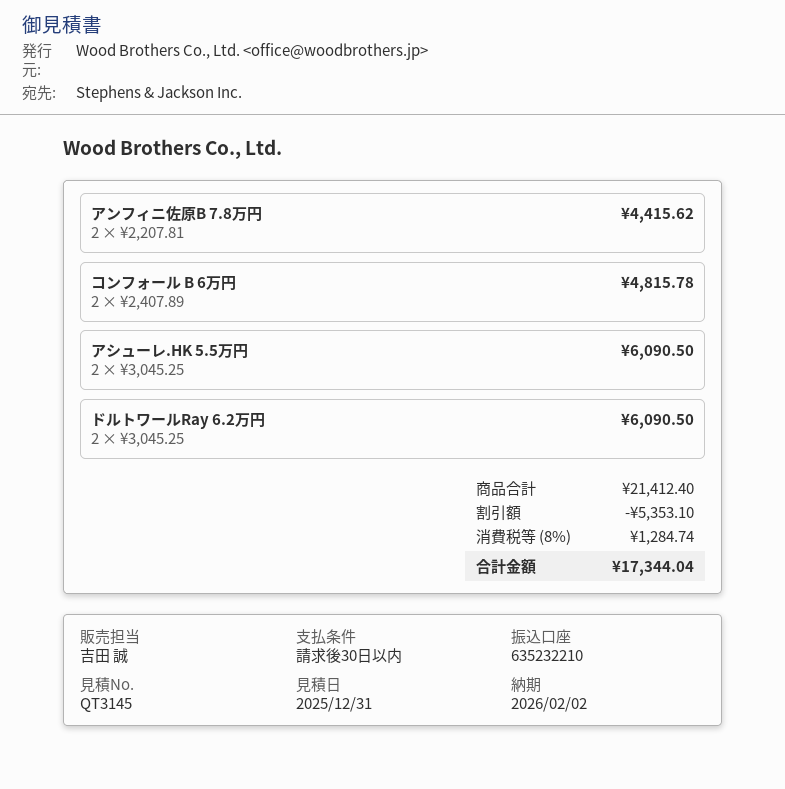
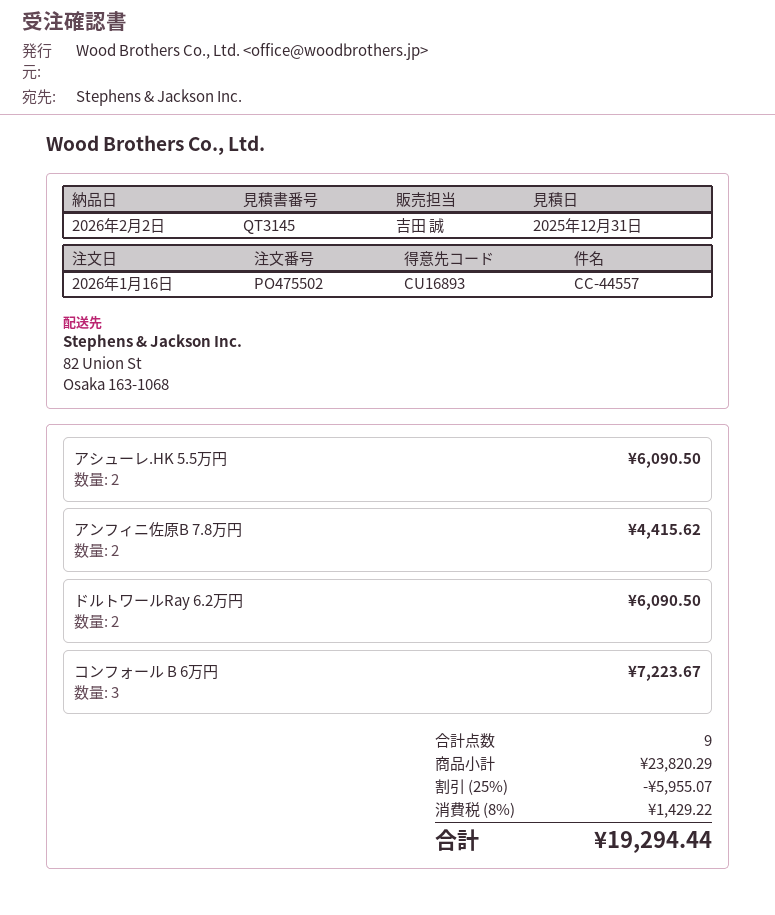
コンフォール B 6万円: 2 for 4815.78 -> 3 for 7223.67
subtotal: 21412.40 -> 23820.29
discount: 5353.10 -> 5955.07
tax: 8% = 1284.74 -> 8% = 1429.22
total: 17344.04 -> 19294.44

